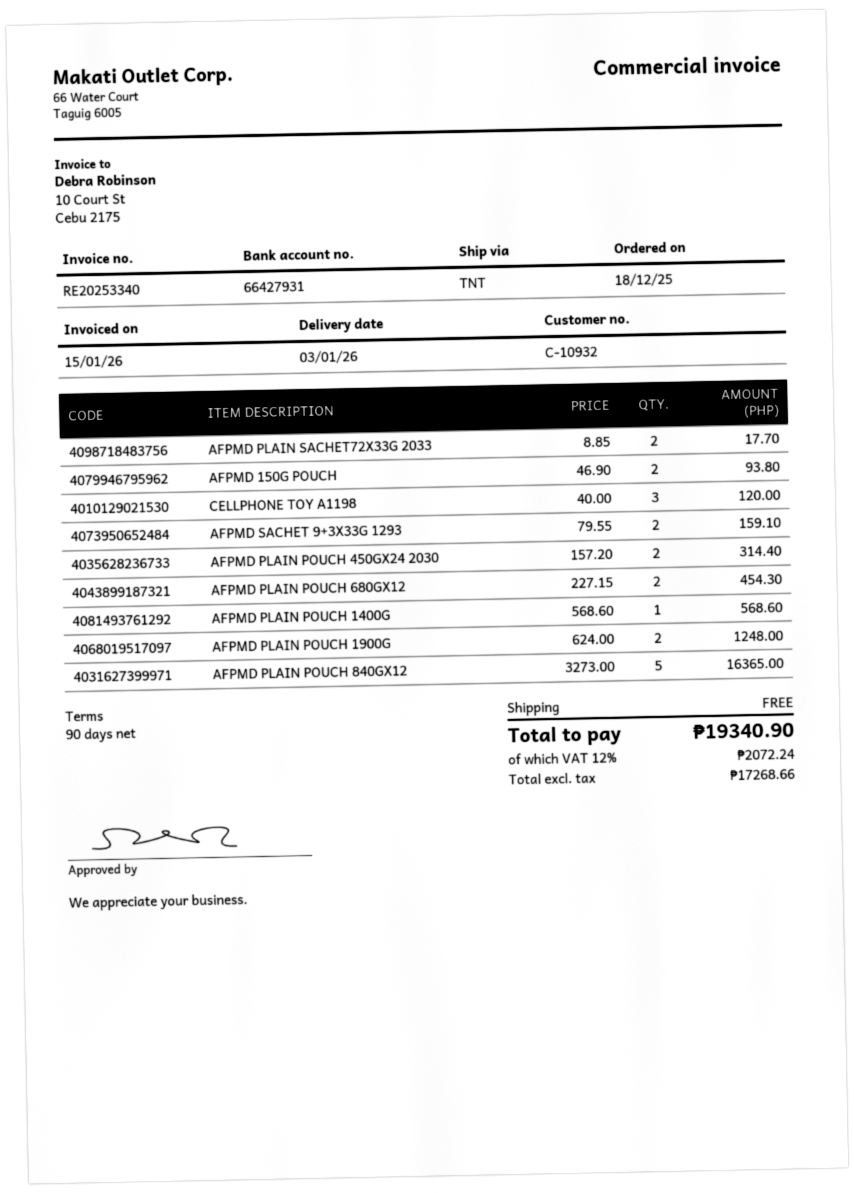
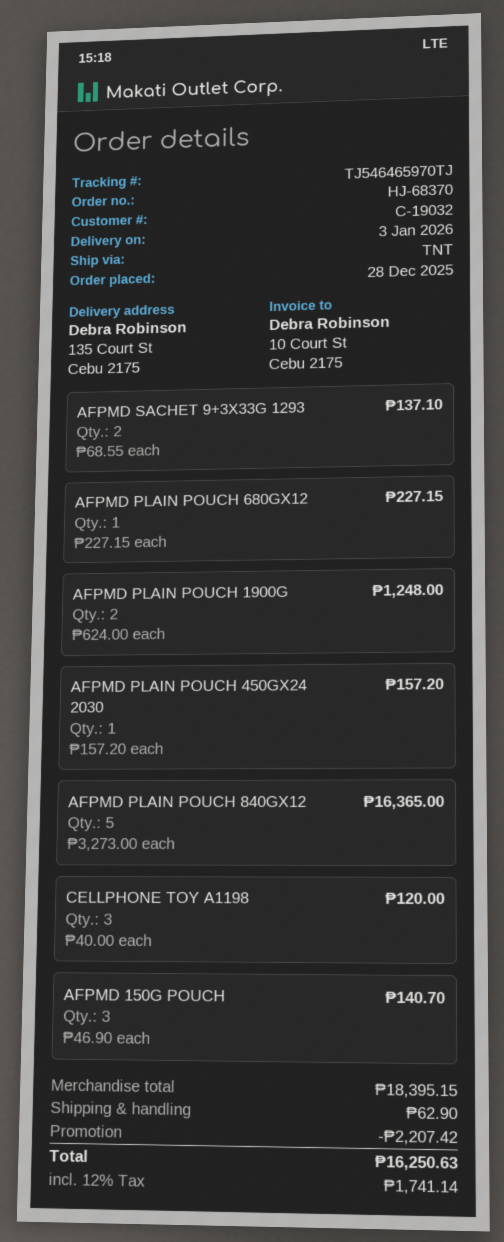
order date: 2025-12-18 -> 2025-12-28
customer number: C-10932 -> C-19032
AFPMD PLAIN SACHET72X33G 2033: 2 x 8.85 = 17.70 -> none
AFPMD 150G POUCH: 2 x 46.90 = 93.80 -> 3 x 46.90 = 140.70
AFPMD SACHET 9+3X33G 1293: 2 x 79.55 = 159.10 -> 2 x 68.55 = 137.10
AFPMD PLAIN POUCH 450GX24 2030: 2 x 157.20 = 314.40 -> 1 x 157.20 = 157.20
AFPMD PLAIN POUCH 680GX12: 2 x 227.15 = 454.30 -> 1 x 227.15 = 227.15
AFPMD PLAIN POUCH 1400G: 1 x 568.60 = 568.60 -> none
discount: none -> 2207.42
shipping: 0.00 -> 62.90
tax: 12% = 2072.24 -> 12% = 1741.14
total: 19340.90 -> 16250.63

